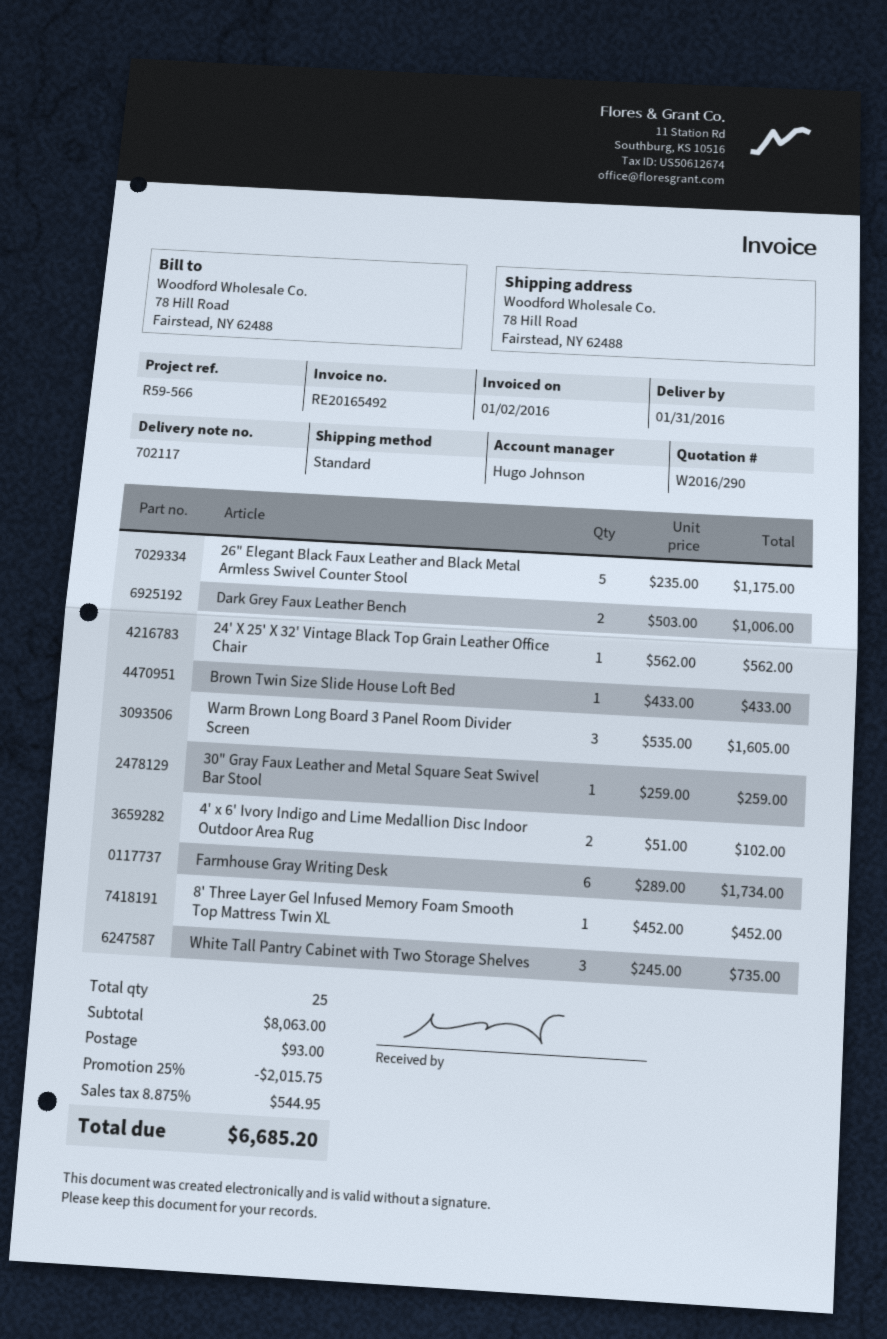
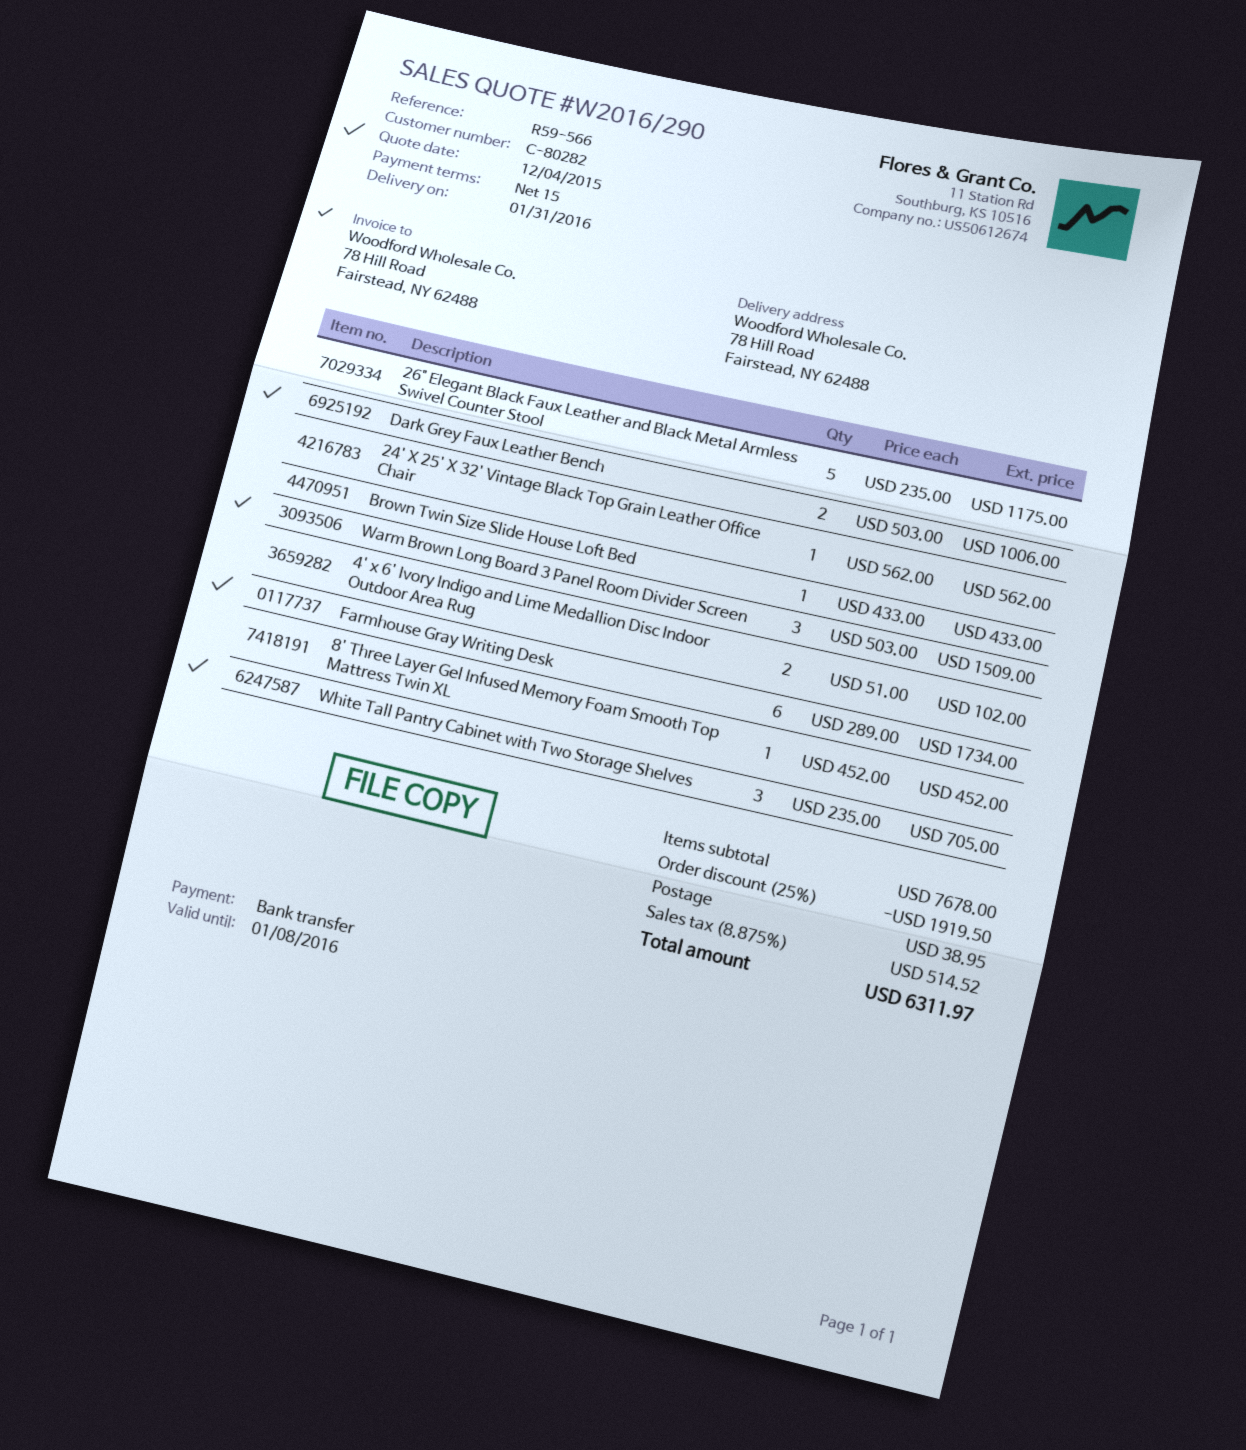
Warm Brown Long Board 3 Panel Room Divider Screen: 3 x 535.00 = 1605.00 -> 3 x 503.00 = 1509.00
30" Gray Faux Leather and Metal Square Seat Swivel Bar Stool: 1 x 259.00 = 259.00 -> none
White Tall Pantry Cabinet with Two Storage Shelves: 3 x 245.00 = 735.00 -> 3 x 235.00 = 705.00
subtotal: 8063.00 -> 7678.00
discount: 25% = 2015.75 -> 25% = 1919.50
shipping: 93.00 -> 38.95
tax: 8.875% = 544.95 -> 8.875% = 514.52
total: 6685.20 -> 6311.97

